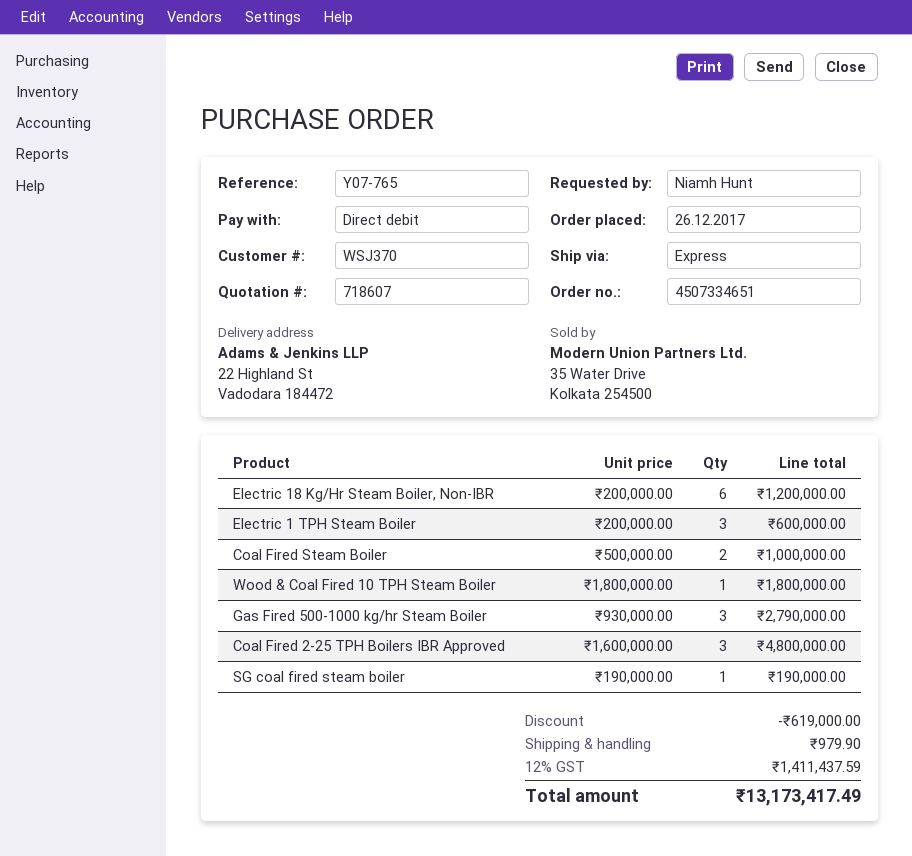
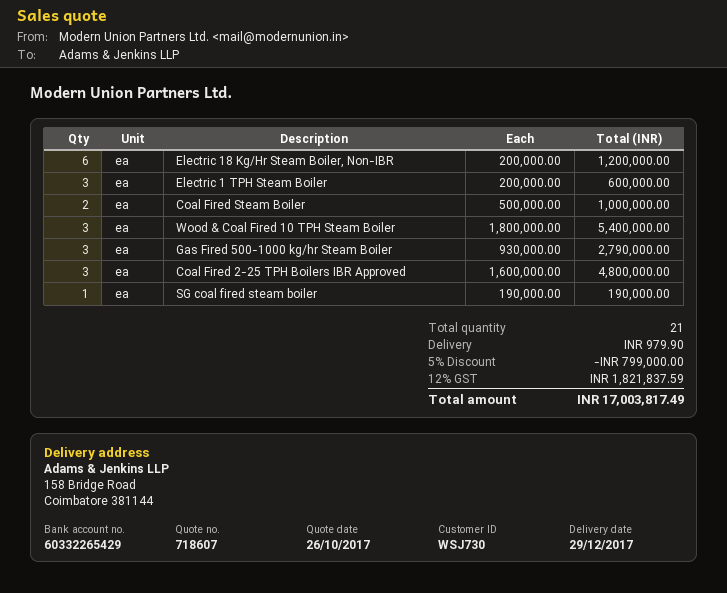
customer number: WSJ370 -> WSJ730
ship to: 22 Highland St, Vadodara 184472 -> 158 Bridge Road, Coimbatore 381144
Wood & Coal Fired 10 TPH Steam Boiler: 1 x 1800000.00 = 1800000.00 -> 3 x 1800000.00 = 5400000.00
discount: 619000.00 -> 799000.00
tax: 12% = 1411437.59 -> 12% = 1821837.59
total: 13173417.49 -> 17003817.49

